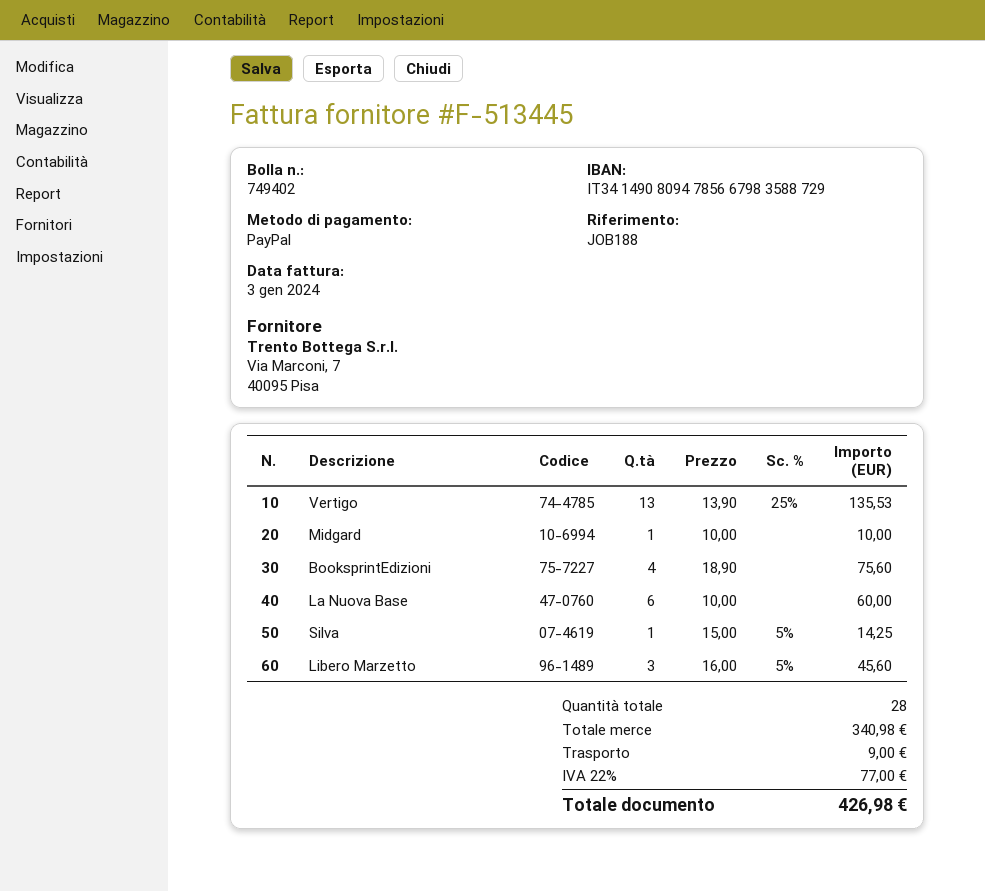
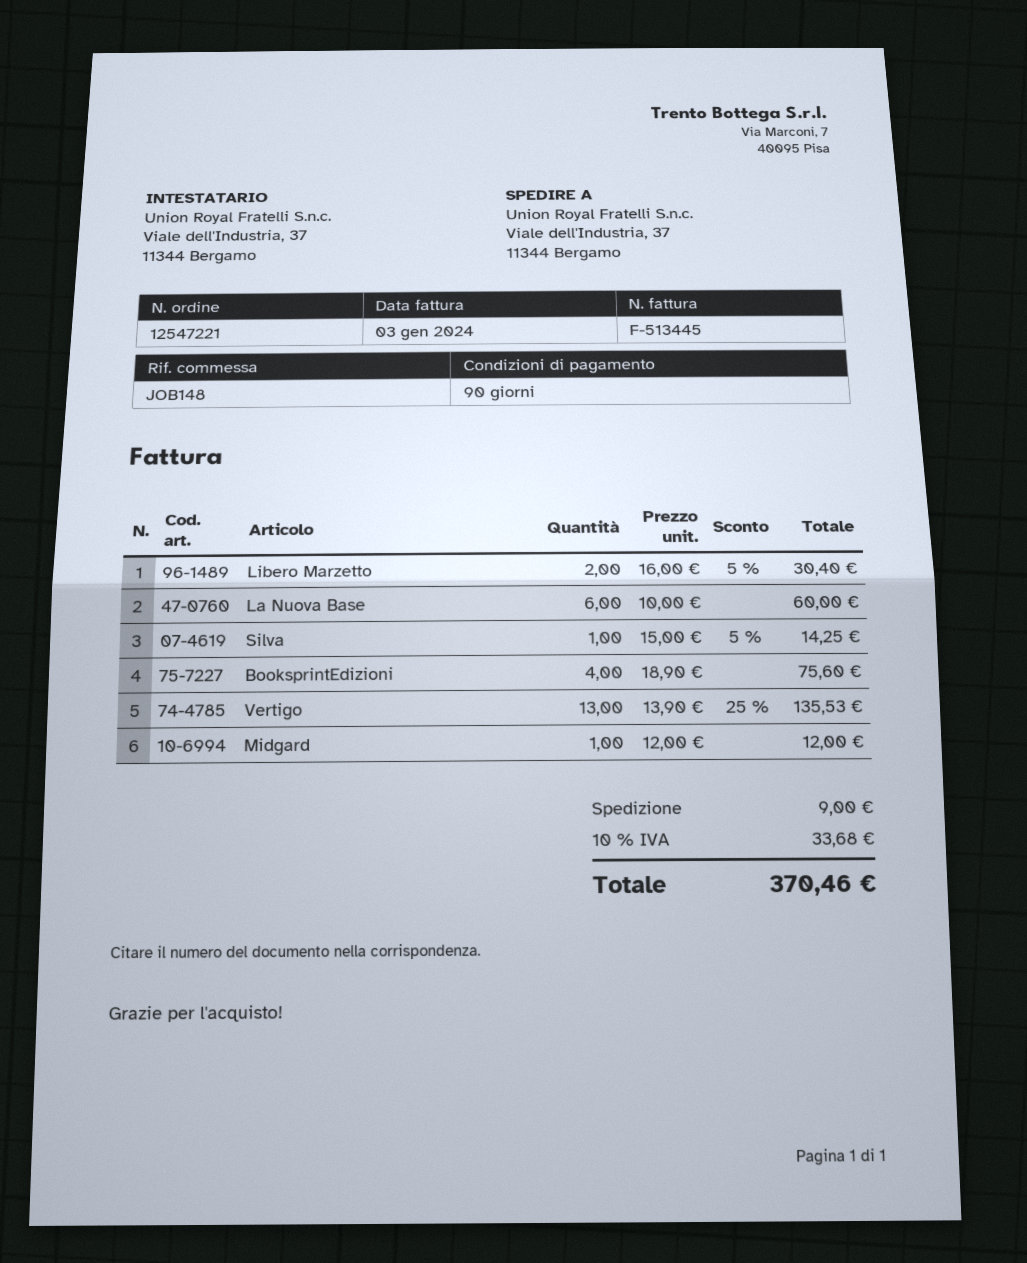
reference: JOB188 -> JOB148
Midgard: 1 x 10.00 = 10.00 -> 1 x 12.00 = 12.00
Libero Marzetto: 3 x 16.00 - 5% = 45.60 -> 2 x 16.00 - 5% = 30.40
tax: 22% = 77.00 -> 10% = 33.68
total: 426.98 -> 370.46

